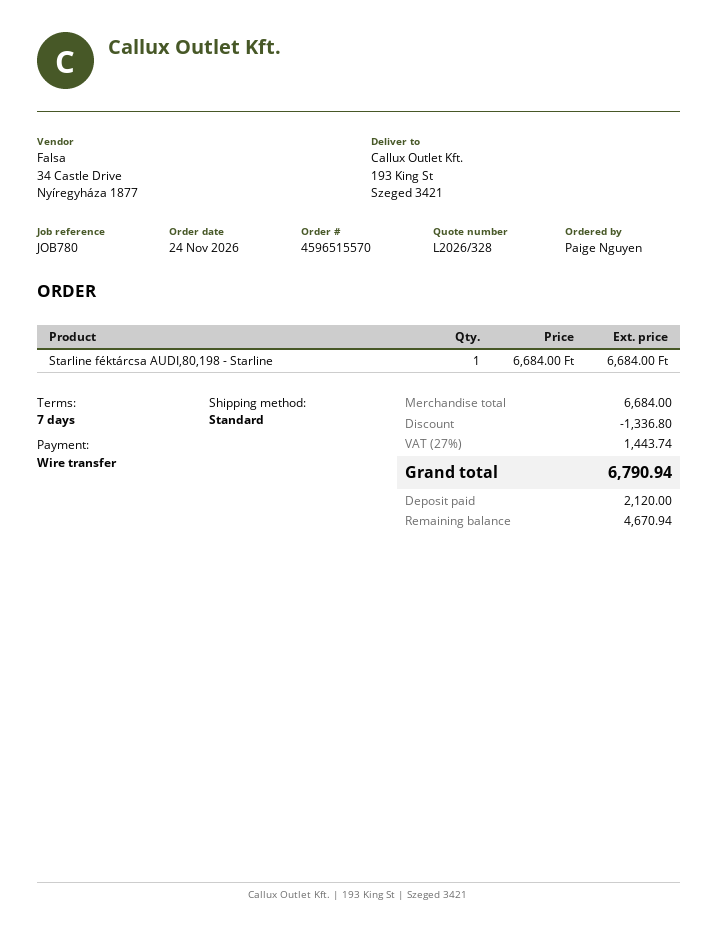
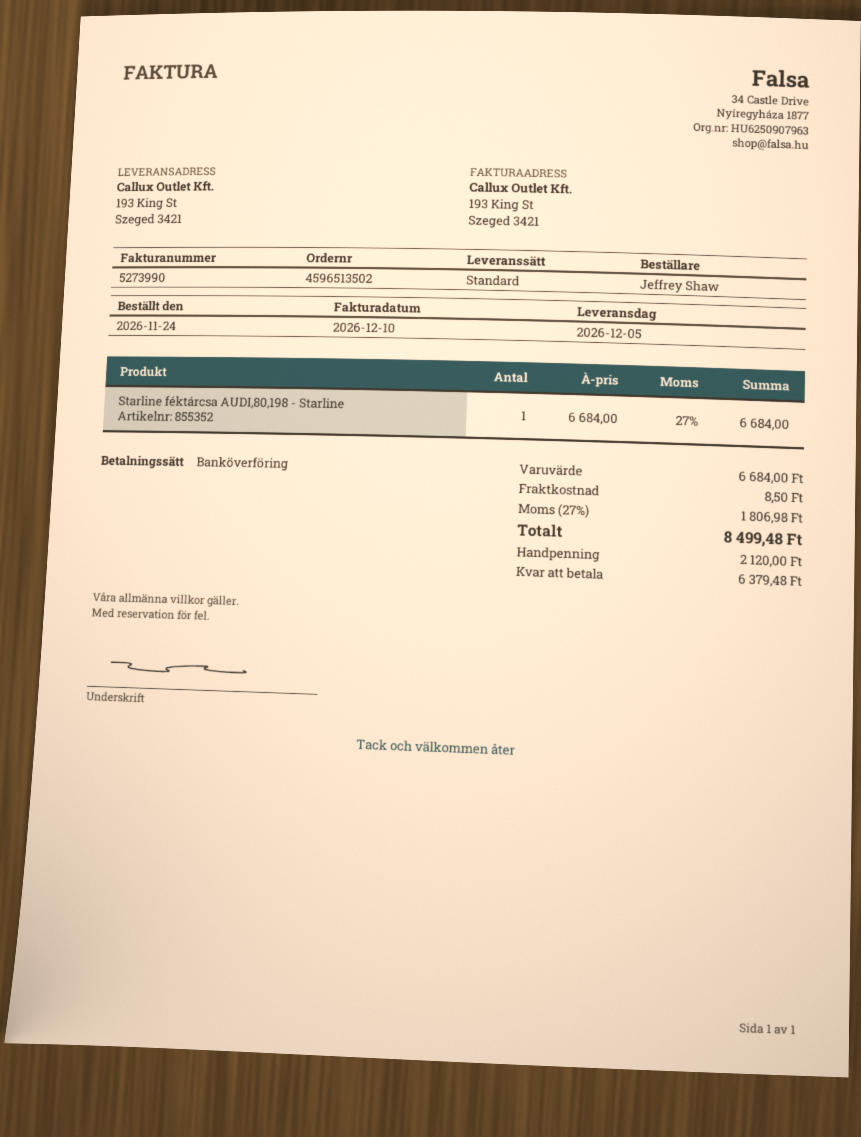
order number: 4596515570 -> 4596513502
ordered by: Paige Nguyen -> Jeffrey Shaw
discount: 1336.80 -> none
shipping: none -> 8.50
tax: 27% = 1443.74 -> 27% = 1806.98
total: 6790.94 -> 8499.48
balance: 4670.94 -> 6379.48

